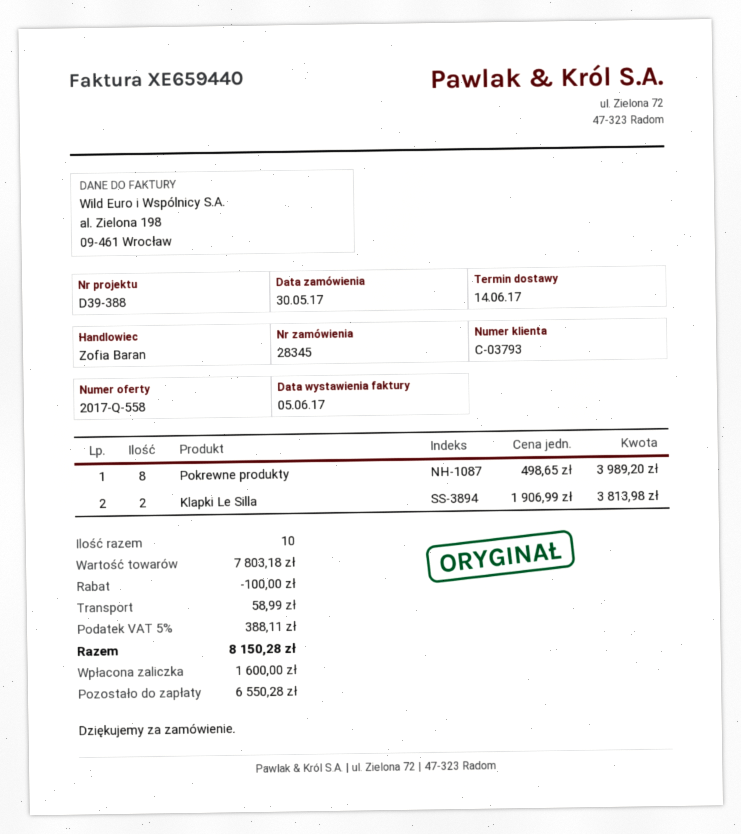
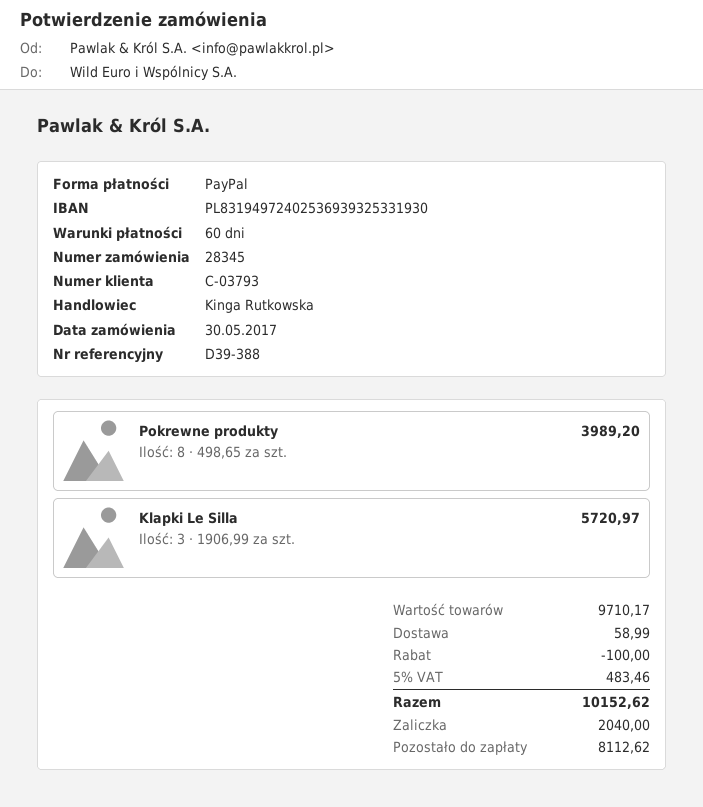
sales rep: Zofia Baran -> Kinga Rutkowska
Klapki Le Silla: 2 x 1906.99 = 3813.98 -> 3 x 1906.99 = 5720.97
subtotal: 7803.18 -> 9710.17
tax: 5% = 388.11 -> 5% = 483.46
total: 8150.28 -> 10152.62
deposit: 1600.00 -> 2040.00
balance: 6550.28 -> 8112.62

